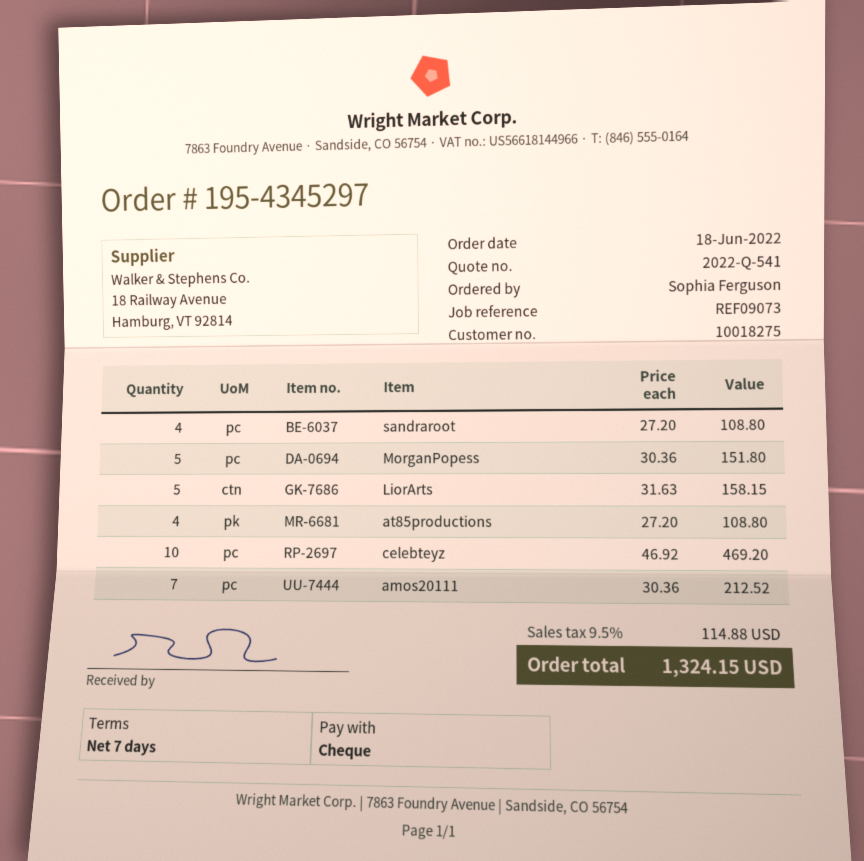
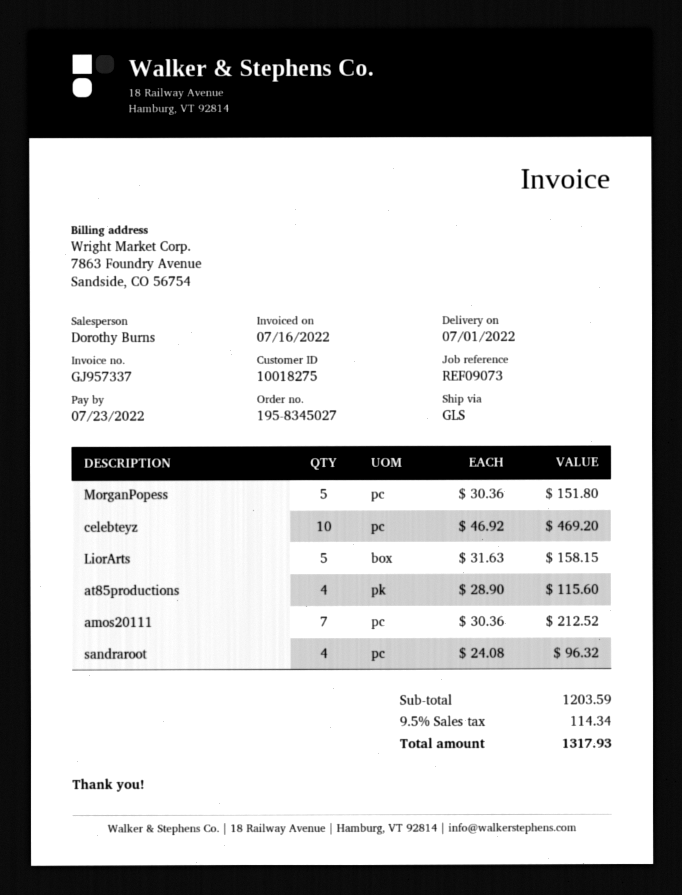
order number: 195-4345297 -> 195-8345027
sandraroot: 4 x 27.20 = 108.80 -> 4 x 24.08 = 96.32
at85productions: 4 x 27.20 = 108.80 -> 4 x 28.90 = 115.60
tax: 9.5% = 114.88 -> 9.5% = 114.34
total: 1324.15 -> 1317.93

